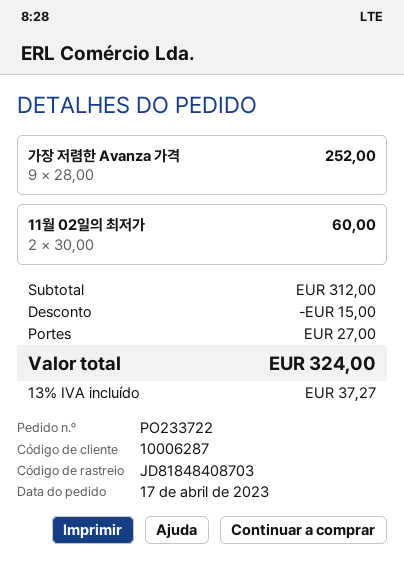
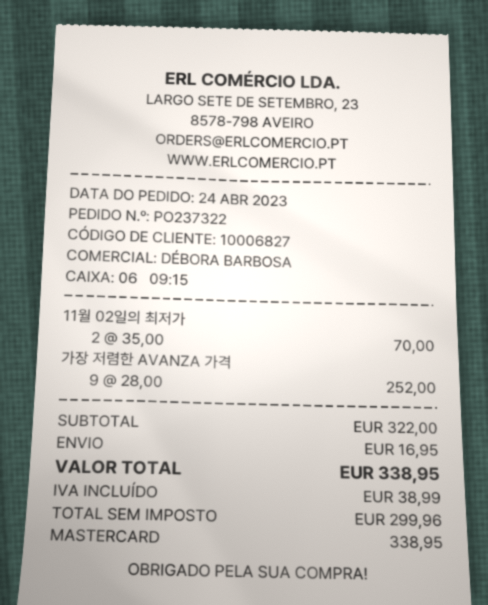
order number: PO233722 -> PO237322
order date: 2023-04-17 -> 2023-04-24
customer number: 10006287 -> 10006827
11월 02일의 최저가: 2 x 30.00 = 60.00 -> 2 x 35.00 = 70.00
subtotal: 312.00 -> 322.00
discount: 15.00 -> none
shipping: 27.00 -> 16.95
tax: 37.27 -> 38.99
total: 324.00 -> 338.95

